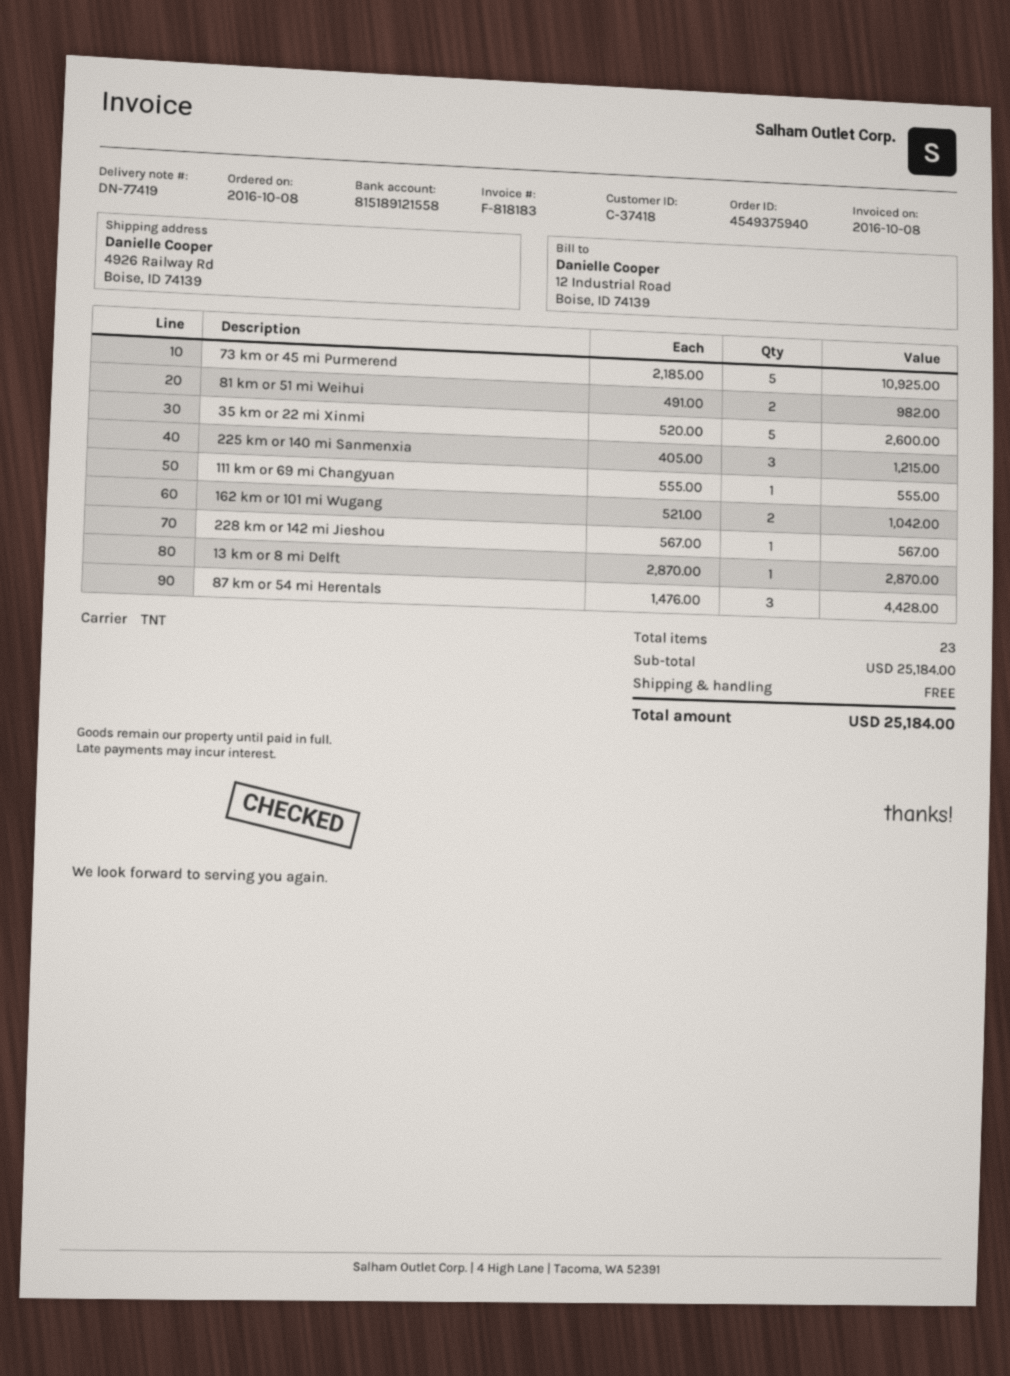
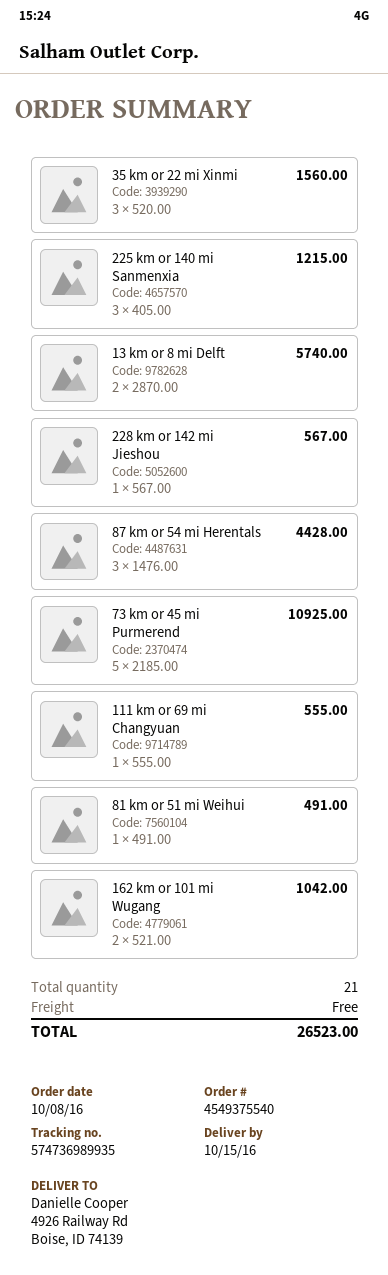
order number: 4549375940 -> 4549375540
81 km or 51 mi Weihui: 2 x 491.00 = 982.00 -> 1 x 491.00 = 491.00
35 km or 22 mi Xinmi: 5 x 520.00 = 2600.00 -> 3 x 520.00 = 1560.00
13 km or 8 mi Delft: 1 x 2870.00 = 2870.00 -> 2 x 2870.00 = 5740.00
total quantity: 23 -> 21
total: 25184.00 -> 26523.00

